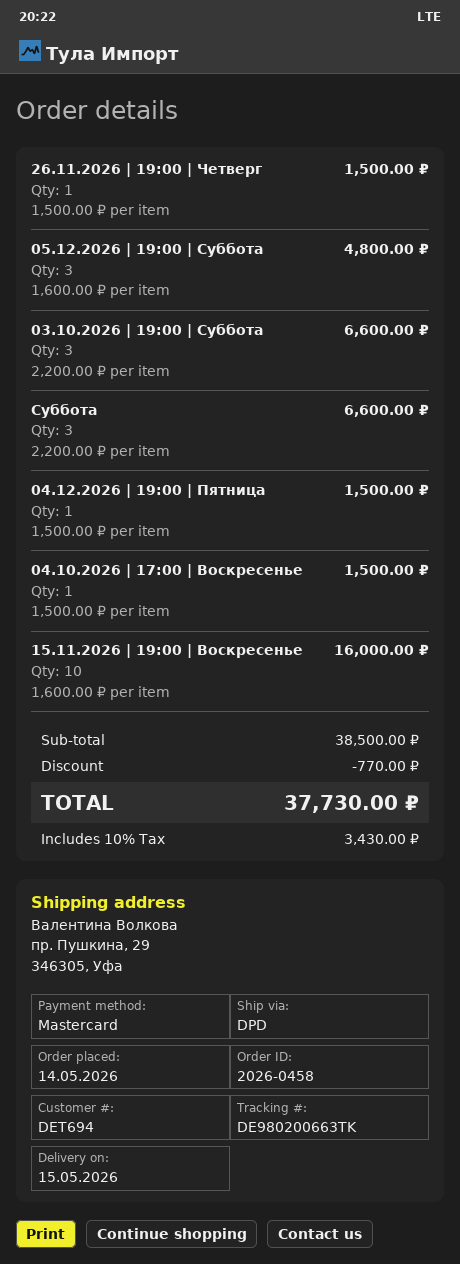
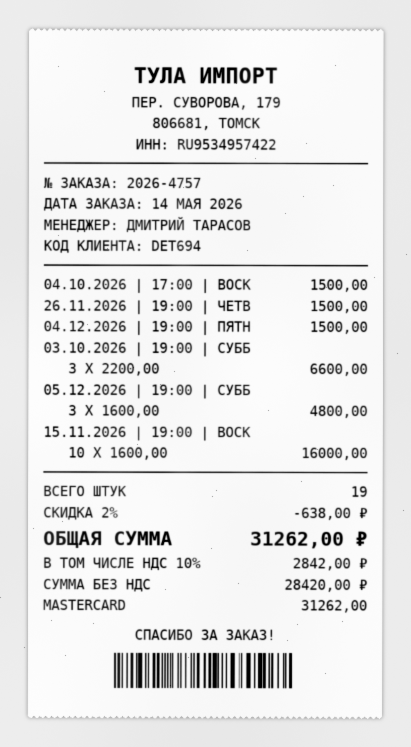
order number: 2026-0458 -> 2026-4757
Суббота: 3 x 2200.00 = 6600.00 -> none
discount: 770.00 -> 638.00
tax: 10% = 3430.00 -> 10% = 2842.00
total: 37730.00 -> 31262.00

